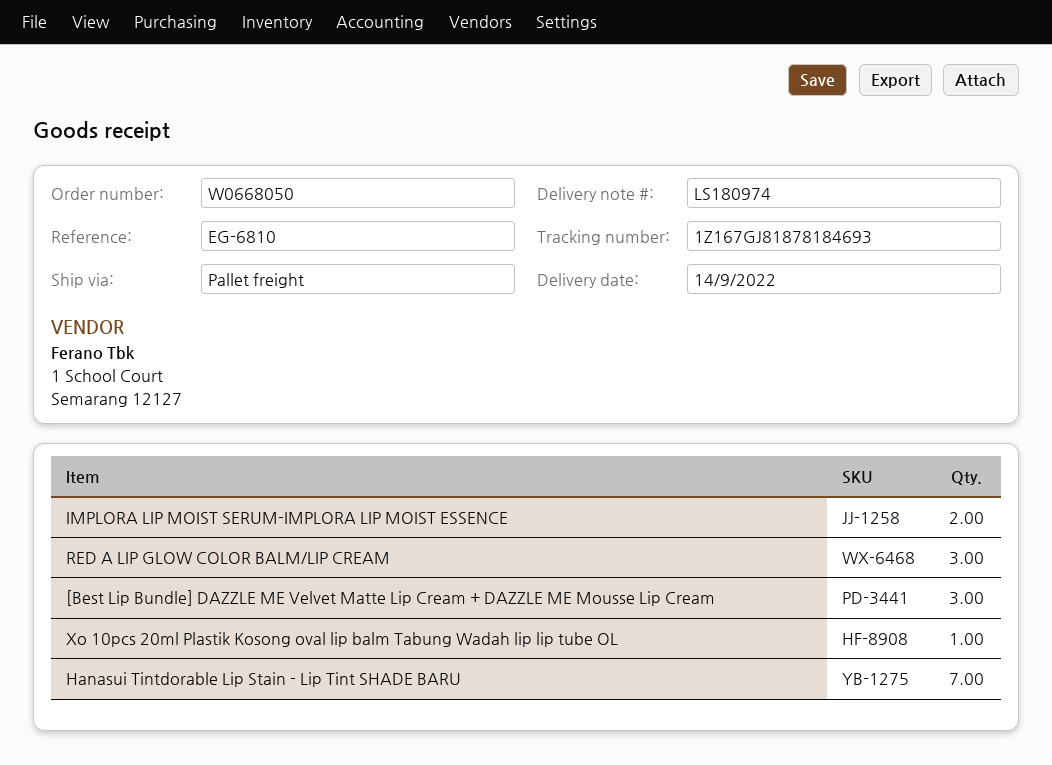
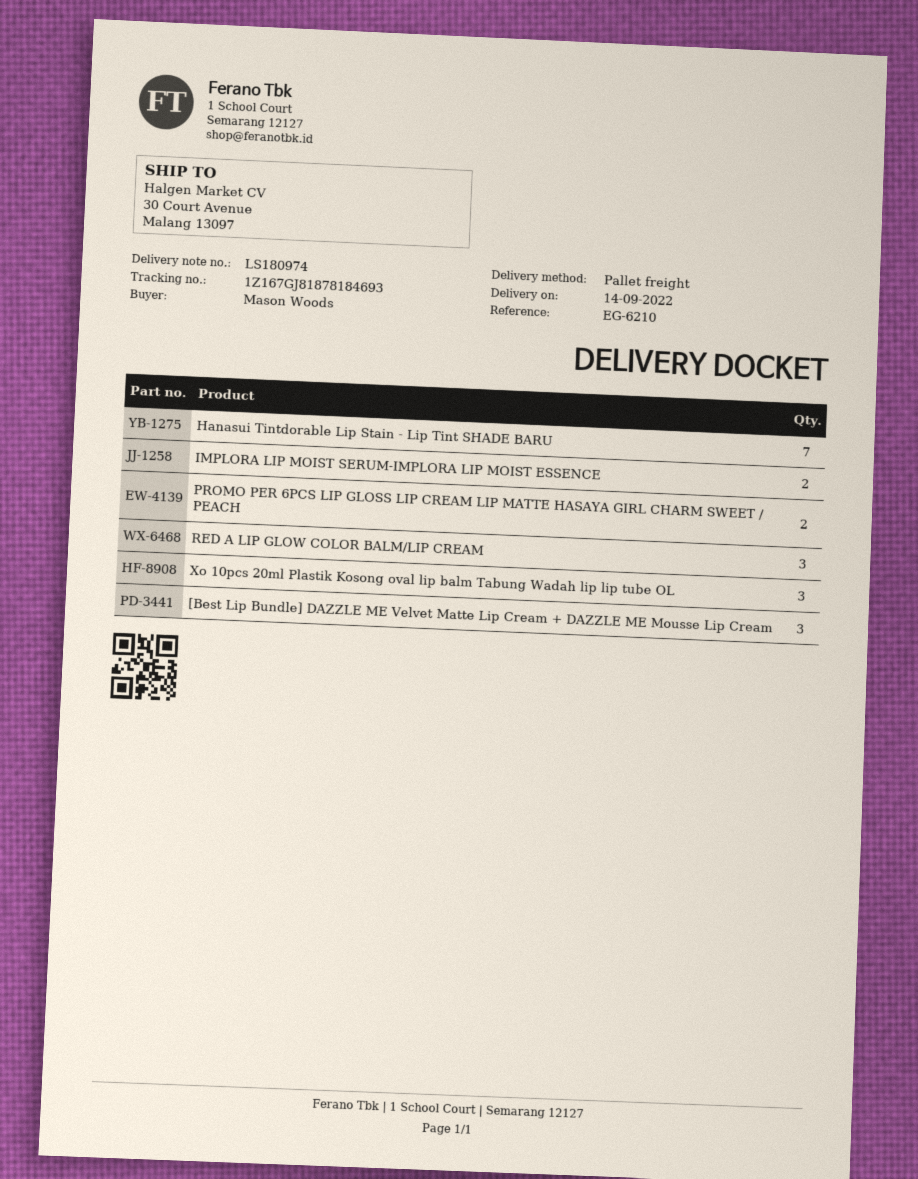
reference: EG-6810 -> EG-6210
Xo 10pcs 20ml Plastik Kosong oval lip balm Tabung Wadah lip lip tube OL: 1 -> 3
PROMO PER 6PCS LIP GLOSS LIP CREAM LIP MATTE HASAYA GIRL CHARM SWEET / PEACH: none -> 2

